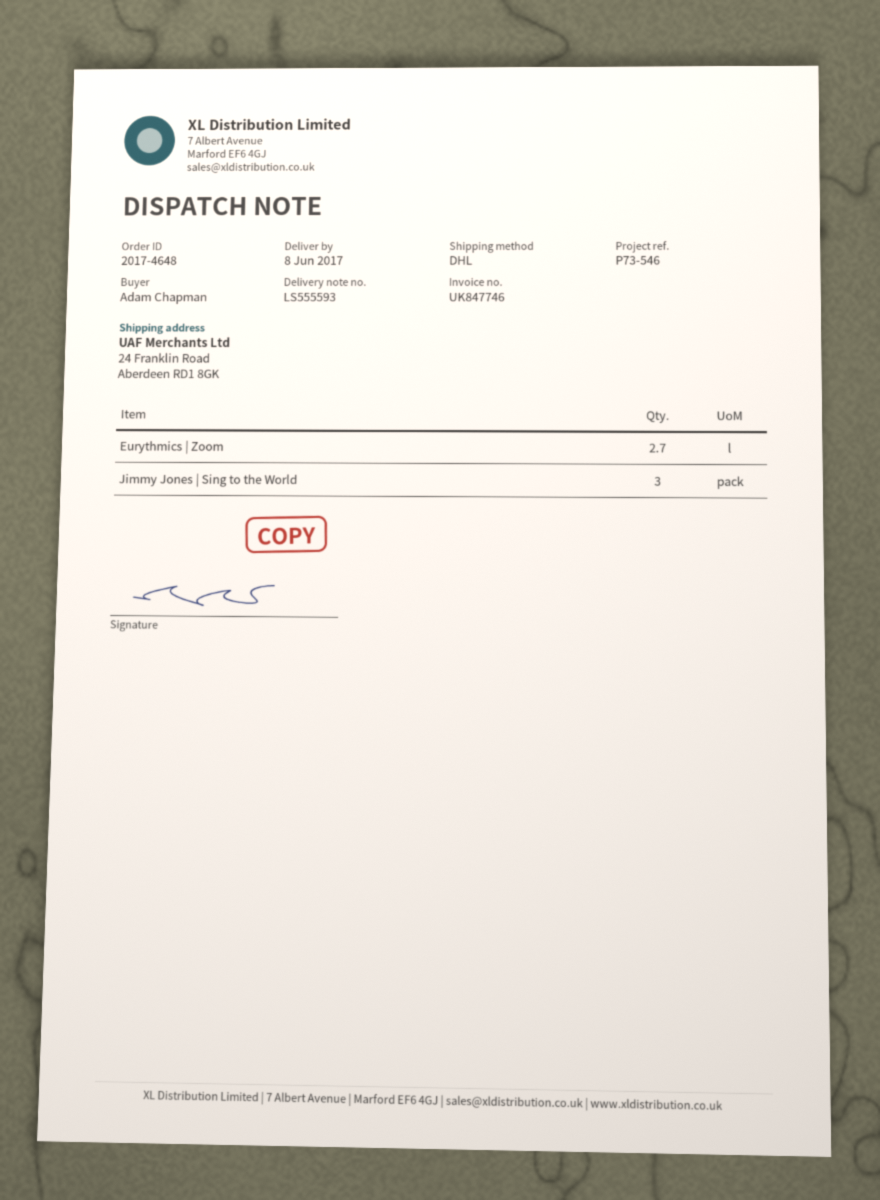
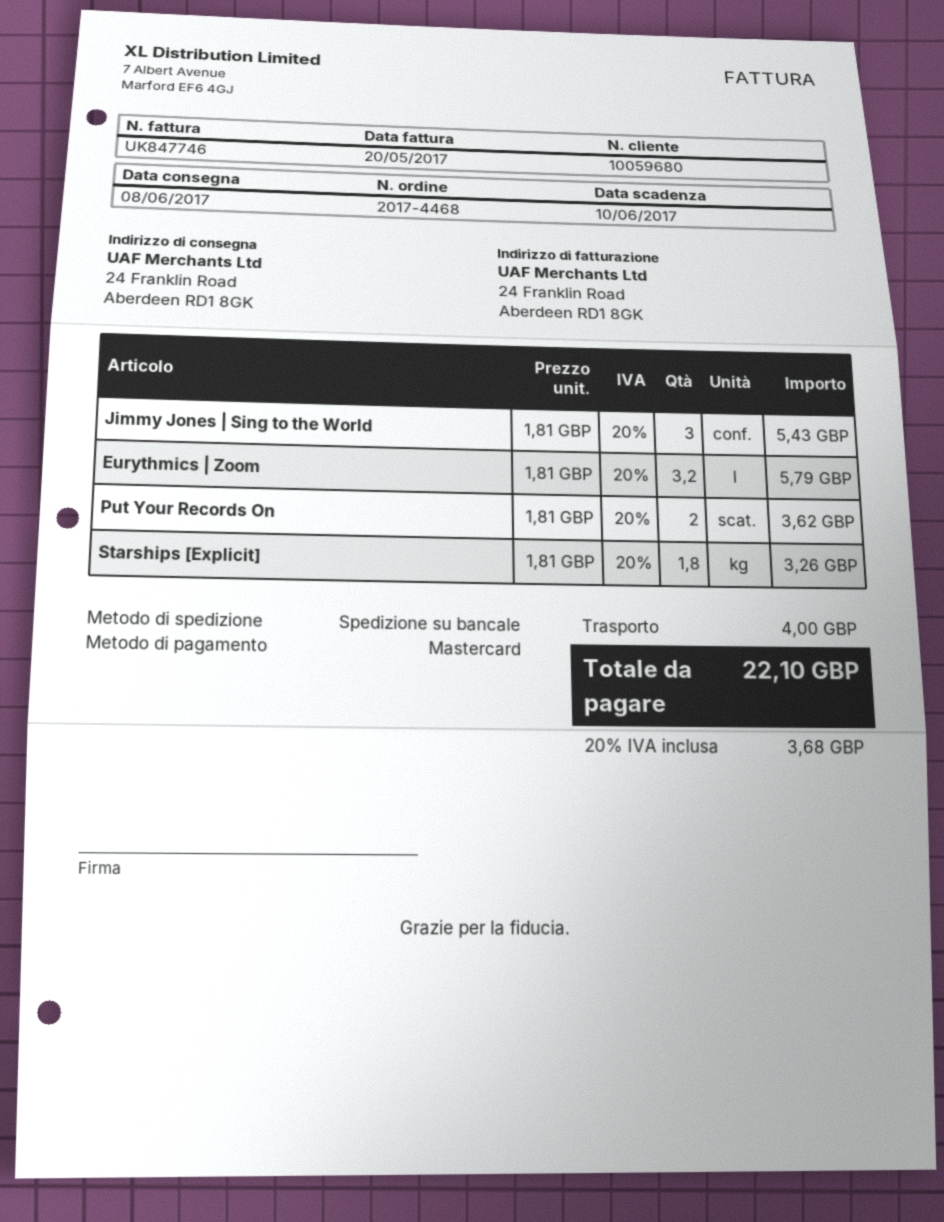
order number: 2017-4648 -> 2017-4468
shipping method: DHL -> pallet freight
Eurythmics | Zoom: 2.7 -> 3.2
Put Your Records On: none -> 2
Starships [Explicit]: none -> 1.8

